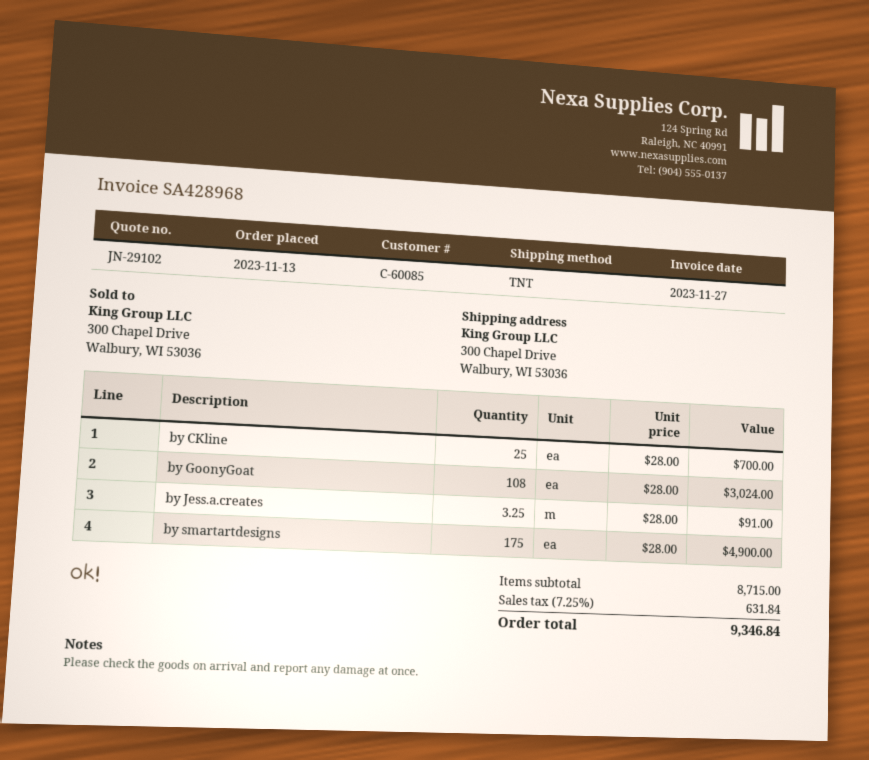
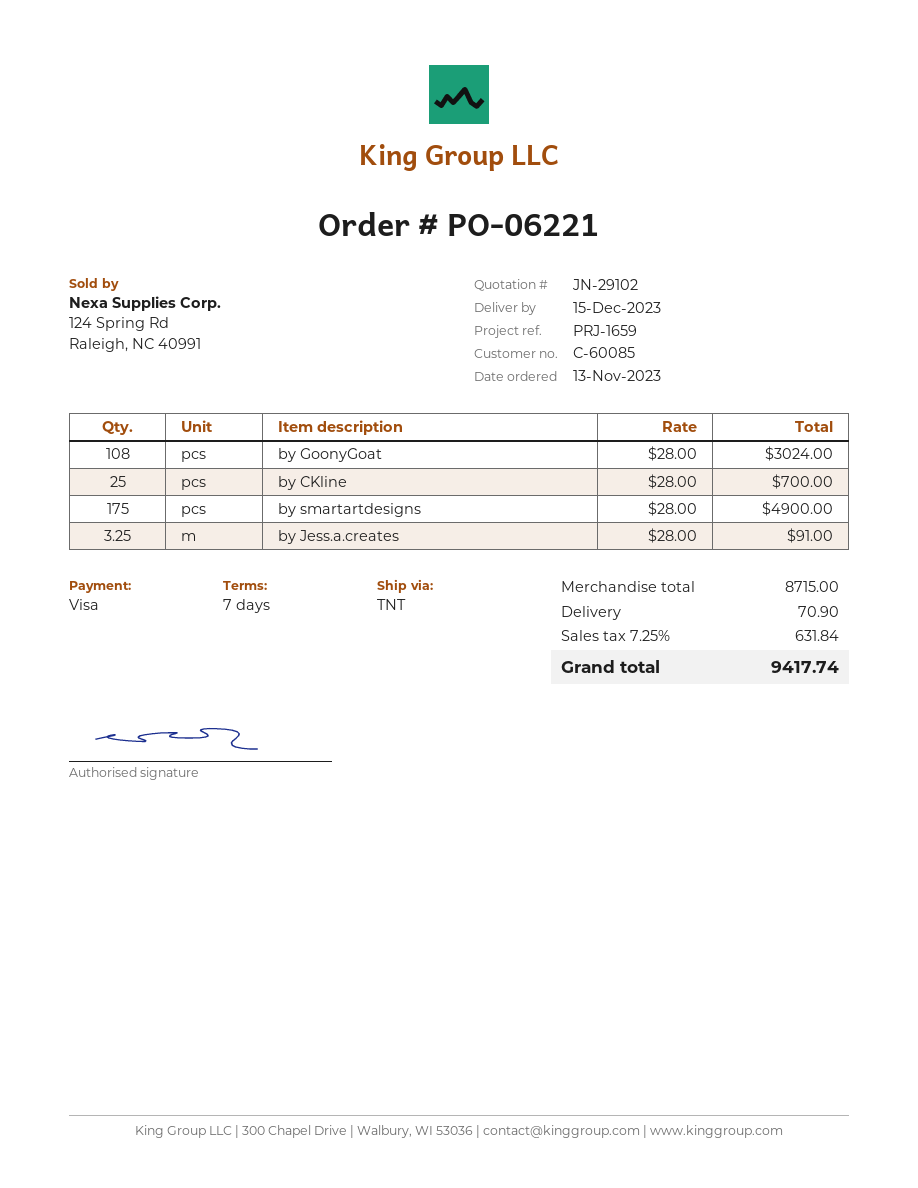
shipping: none -> 70.90
total: 9346.84 -> 9417.74

